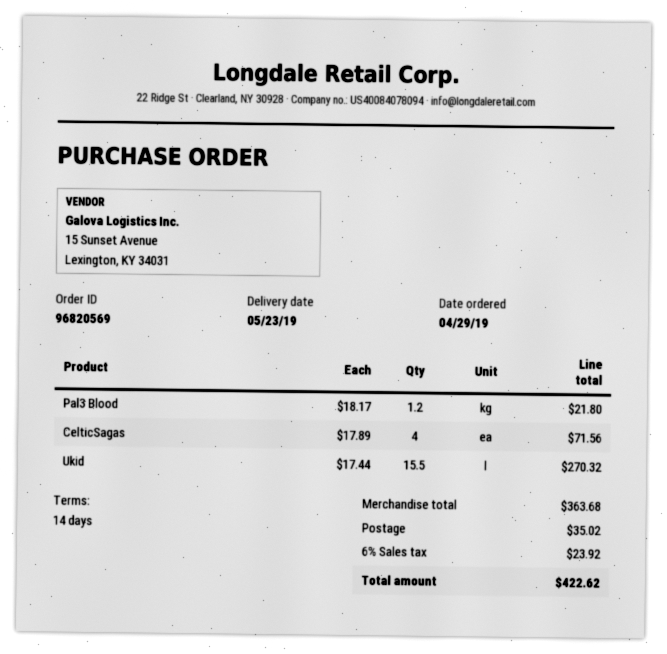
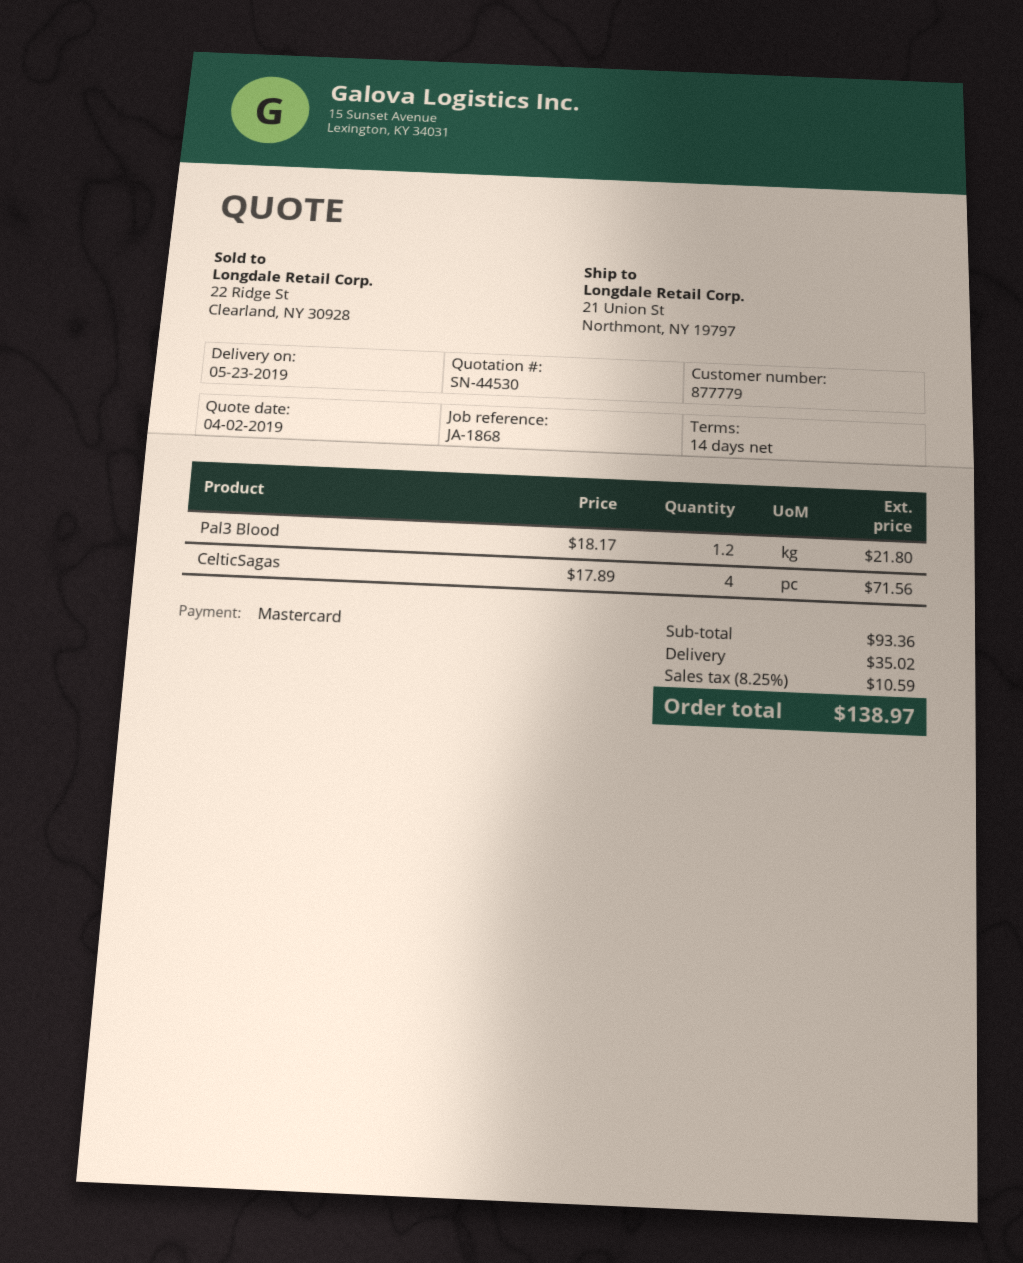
Ukid: 15.5 x 17.44 = 270.32 -> none
subtotal: 363.68 -> 93.36
tax: 6% = 23.92 -> 8.25% = 10.59
total: 422.62 -> 138.97

